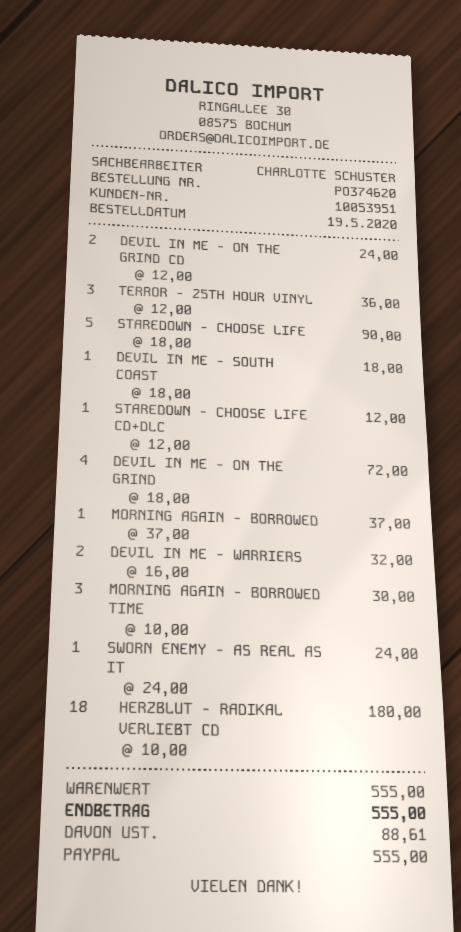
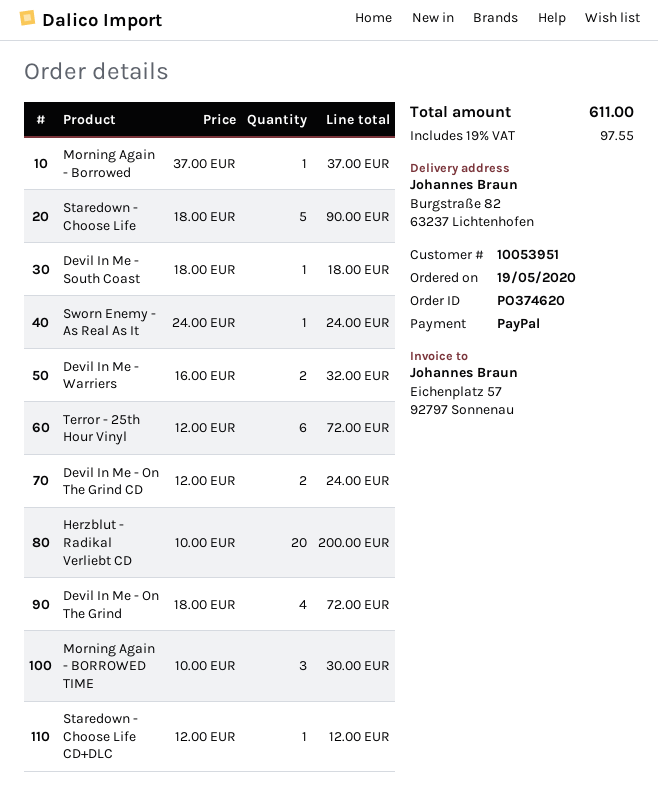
TERROR - 25TH HOUR VINYL: 3 x 12.00 = 36.00 -> 6 x 12.00 = 72.00
HERZBLUT - RADIKAL VERLIEBT CD: 18 x 10.00 = 180.00 -> 20 x 10.00 = 200.00
tax: 88.61 -> 97.55
total: 555.00 -> 611.00

